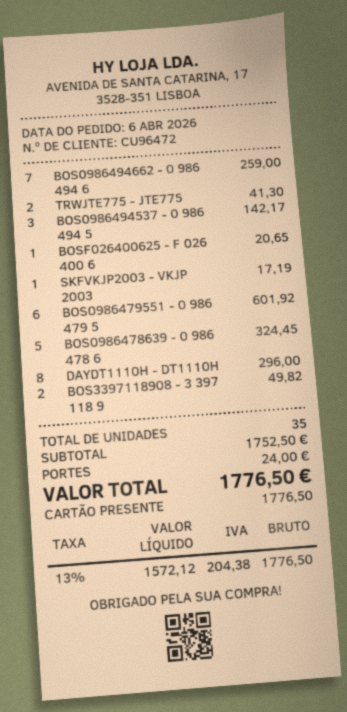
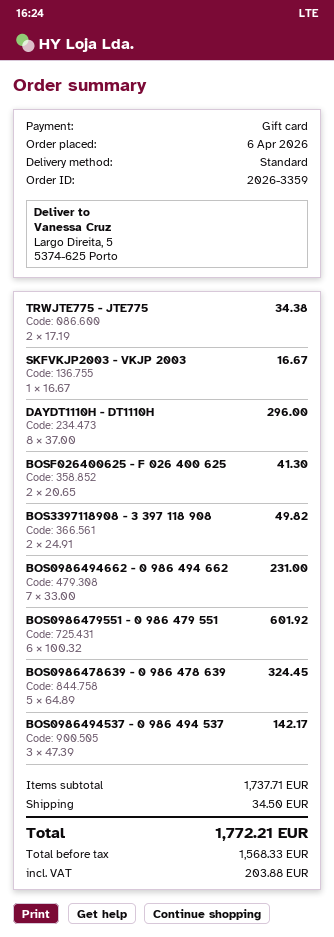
BOS0986494662 - 0 986 494 6: 7 for 259.00 -> 7 for 231.00
TRWJTE775 - JTE775: 2 for 41.30 -> 2 for 34.38
BOSF026400625 - F 026 400 6: 1 for 20.65 -> 2 for 41.30
SKFVKJP2003 - VKJP 2003: 1 for 17.19 -> 1 for 16.67
subtotal: 1752.50 -> 1737.71
shipping: 24.00 -> 34.50
net: 1572.12 -> 1568.33
tax: 204.38 -> 203.88
total: 1776.50 -> 1772.21

